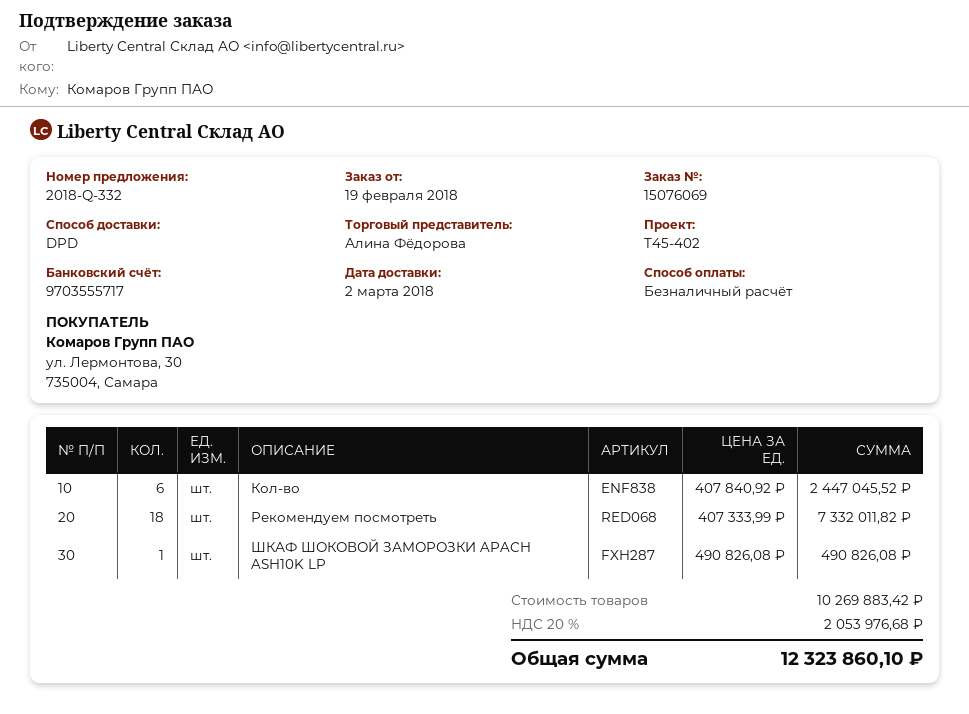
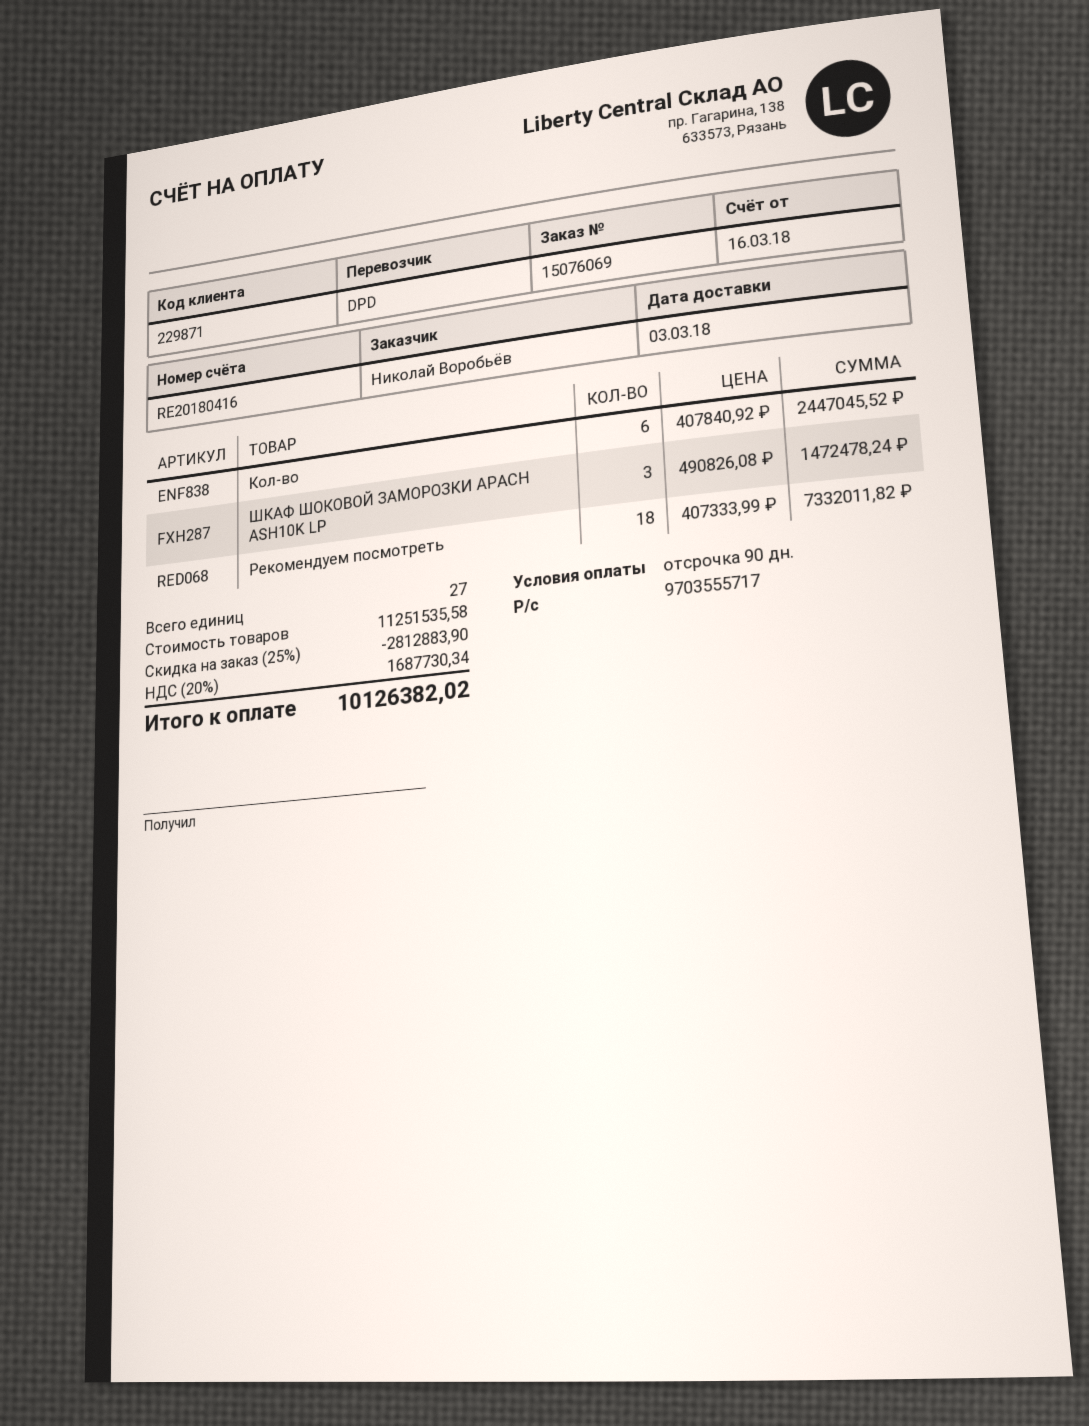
delivery date: 2018-03-02 -> 2018-03-03
ШКАФ ШОКОВОЙ ЗАМОРОЗКИ APACH ASH10K LP: 1 x 490826.08 = 490826.08 -> 3 x 490826.08 = 1472478.24
subtotal: 10269883.42 -> 11251535.58
discount: none -> 25% = 2812883.90
tax: 20% = 2053976.68 -> 20% = 1687730.34
total: 12323860.10 -> 10126382.02

